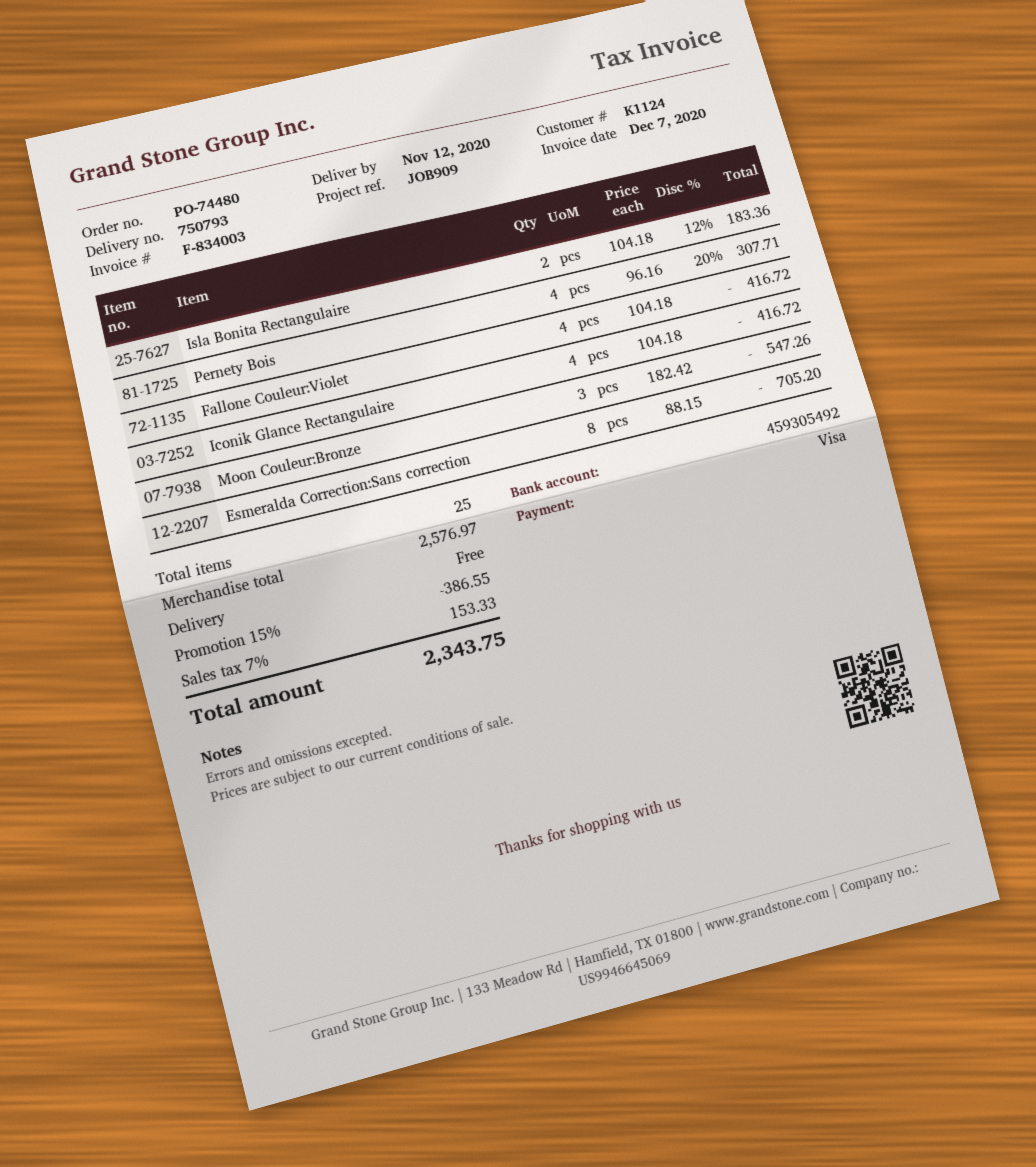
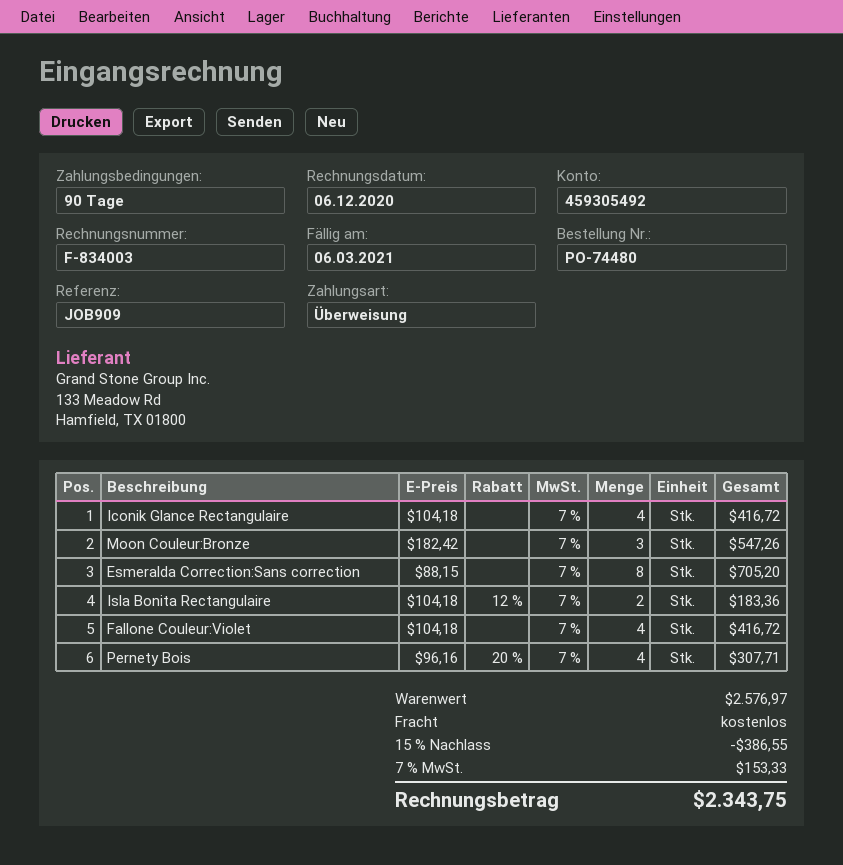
invoice date: 2020-12-07 -> 2020-12-06
payment method: Visa -> bank transfer

